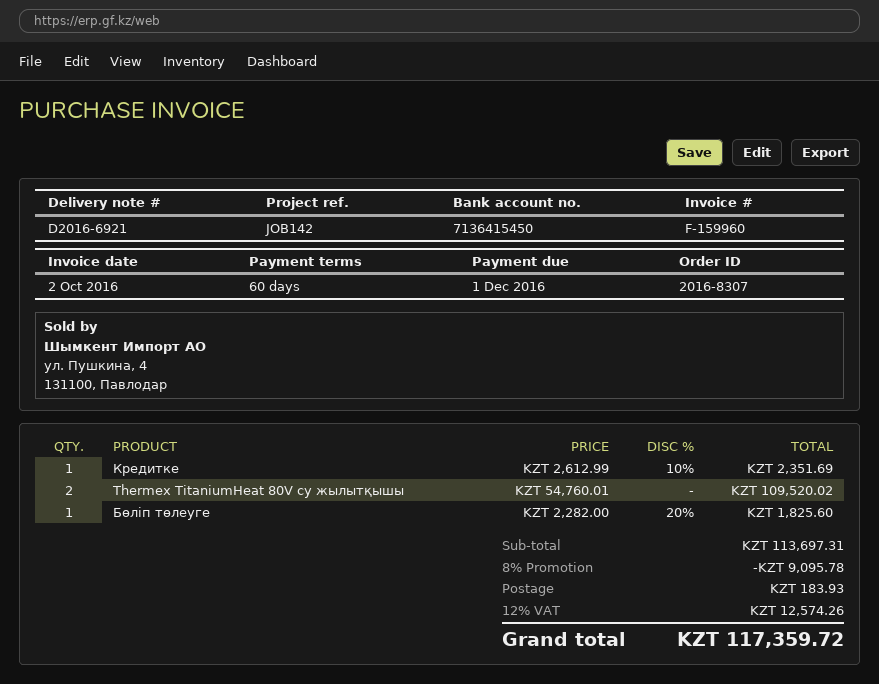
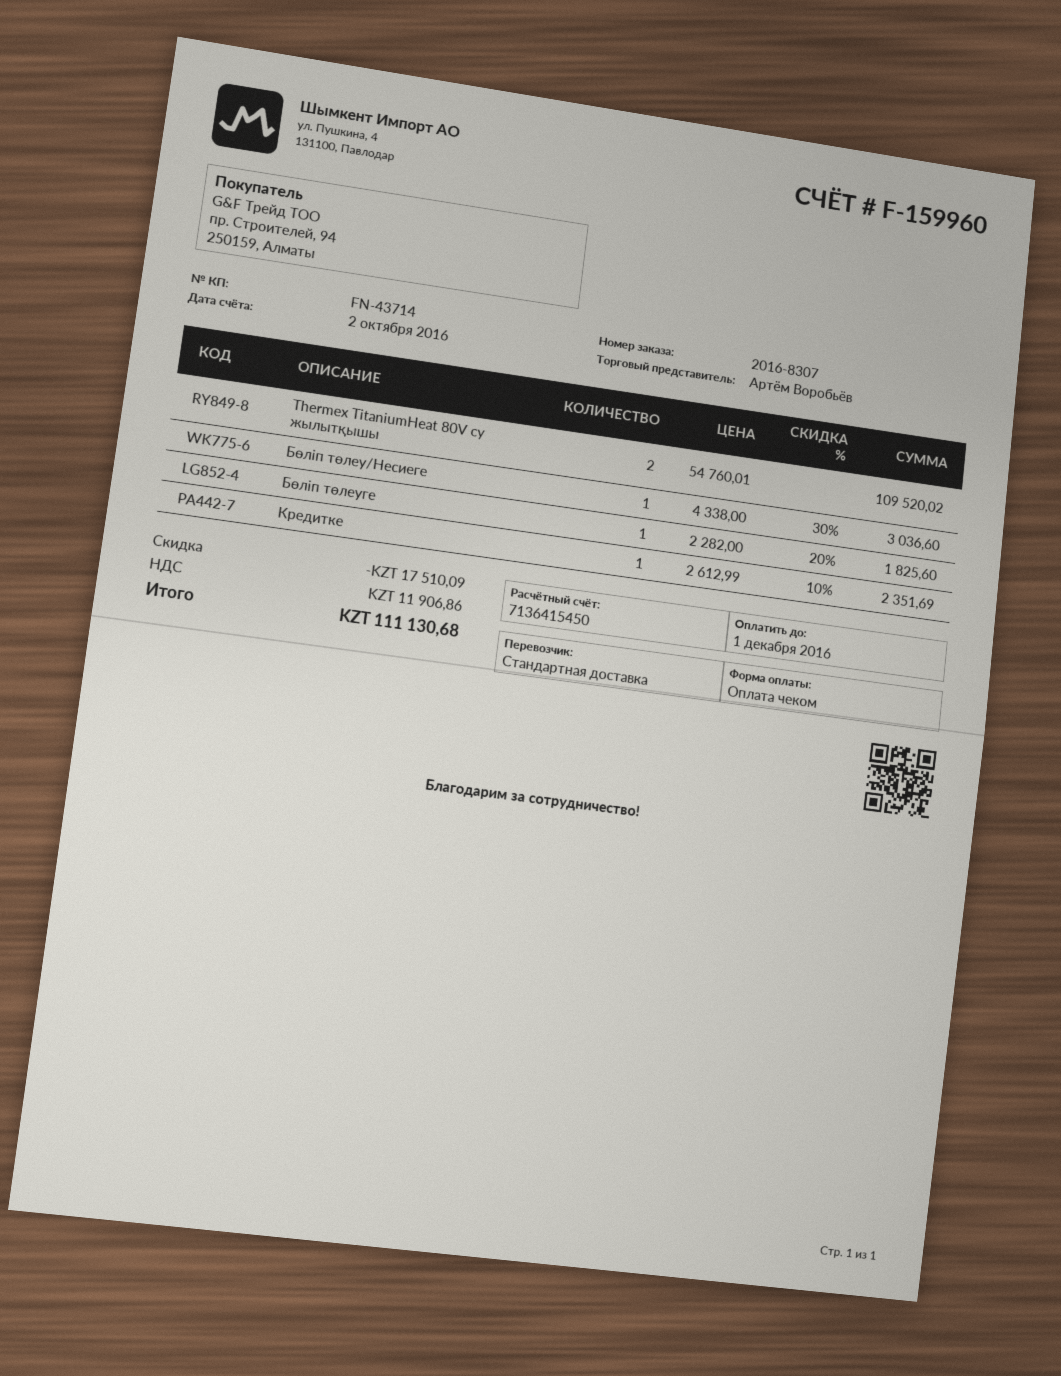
Бөліп төлеу/Несиеге: none -> 1 x 4338.00 - 30% = 3036.60
discount: 9095.78 -> 17510.09
shipping: 183.93 -> none
tax: 12574.26 -> 11906.86
total: 117359.72 -> 111130.68

